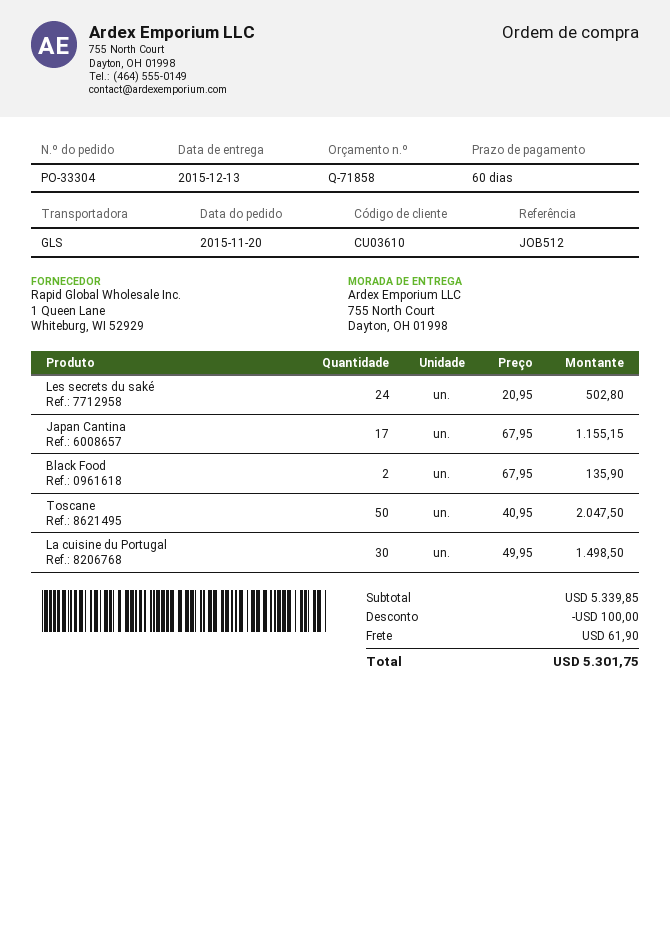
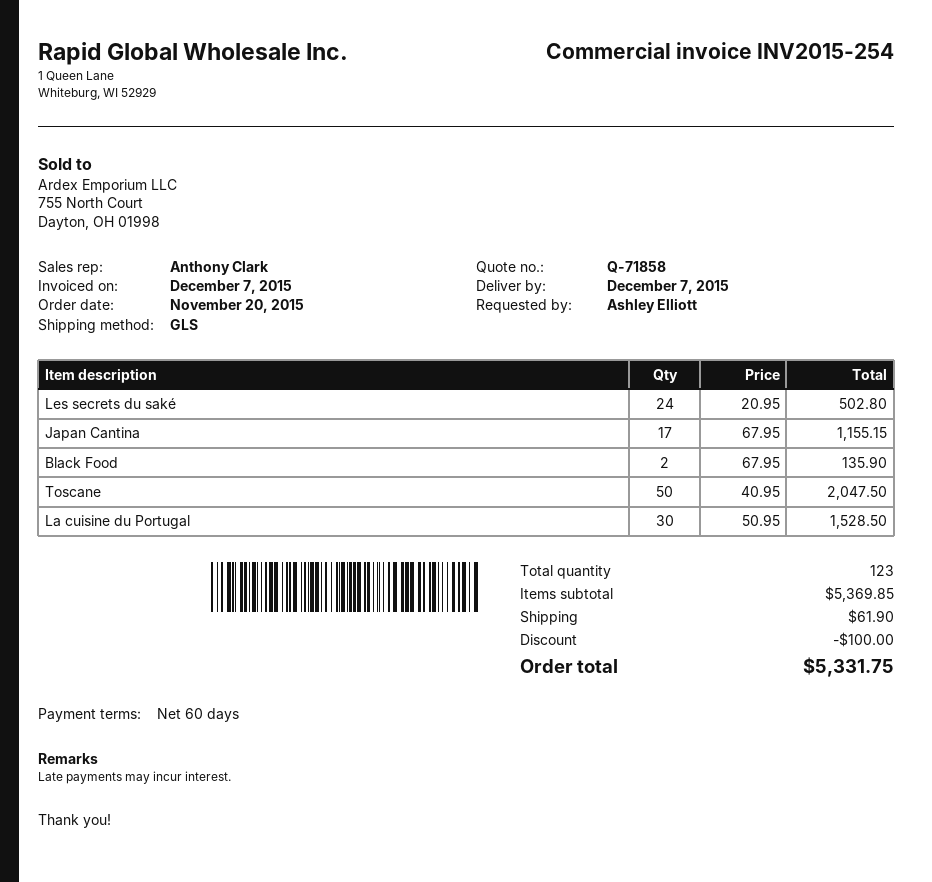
delivery date: 2015-12-13 -> 2015-12-07
La cuisine du Portugal: 30 x 49.95 = 1498.50 -> 30 x 50.95 = 1528.50
subtotal: 5339.85 -> 5369.85
total: 5301.75 -> 5331.75

